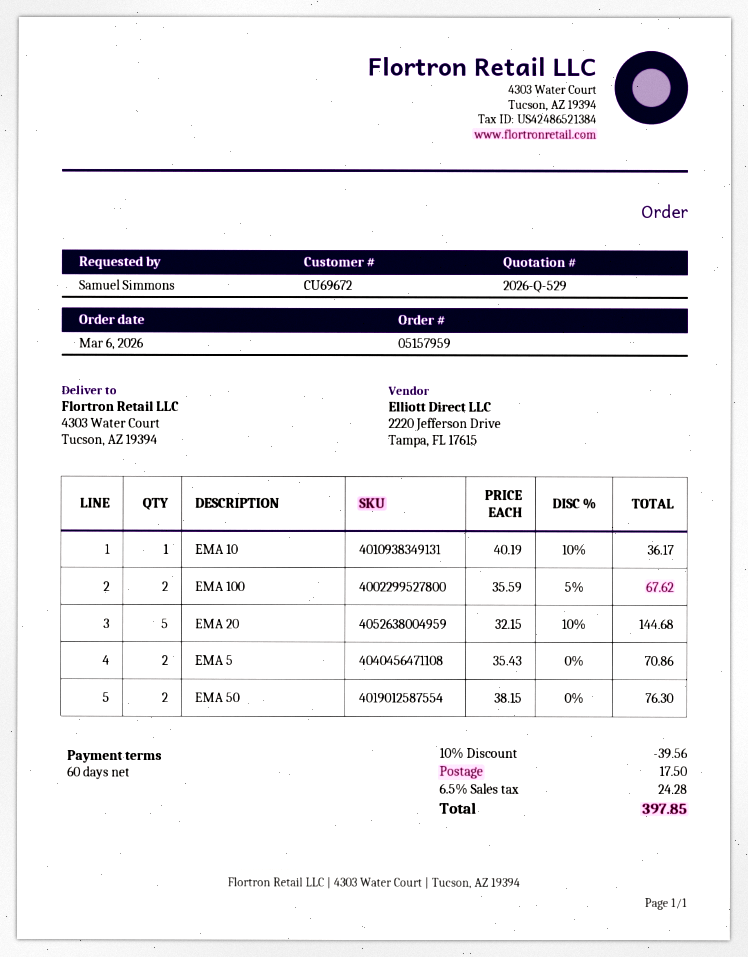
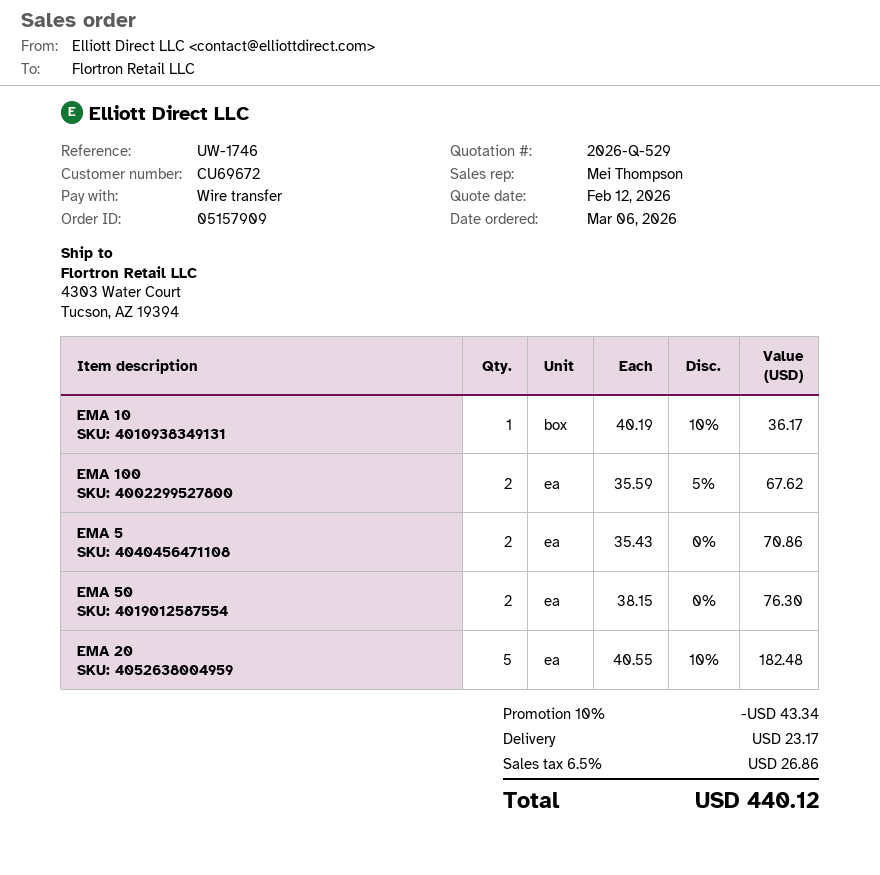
order number: 05157959 -> 05157909
EMA 20: 5 x 32.15 - 10% = 144.68 -> 5 x 40.55 - 10% = 182.48
discount: 10% = 39.56 -> 10% = 43.34
shipping: 17.50 -> 23.17
tax: 6.5% = 24.28 -> 6.5% = 26.86
total: 397.85 -> 440.12

